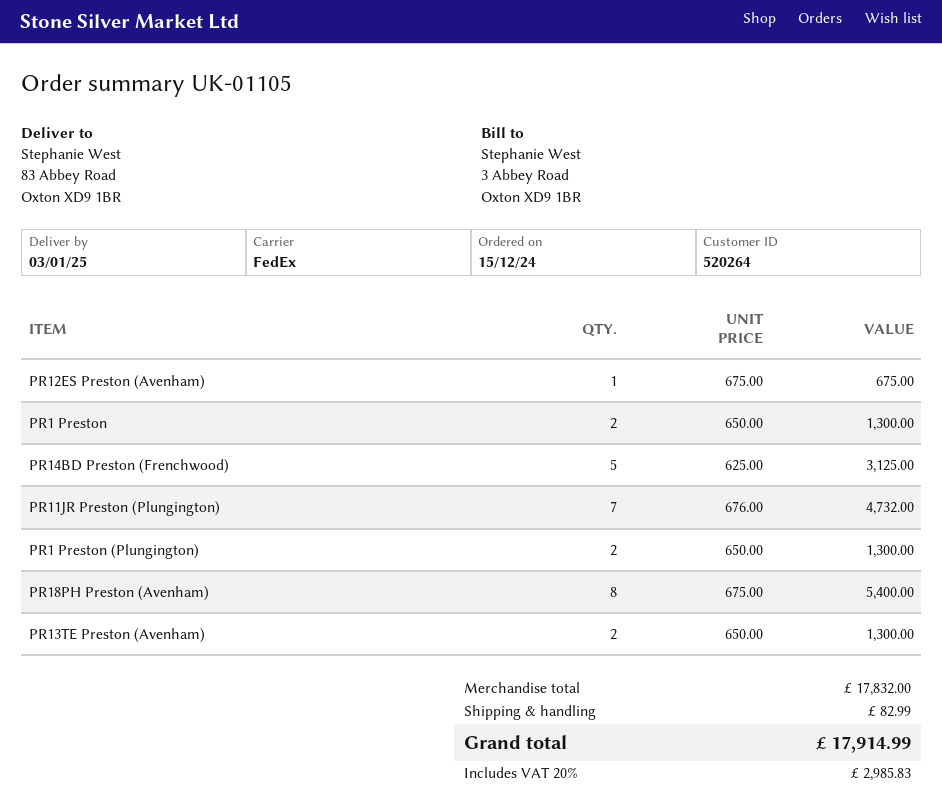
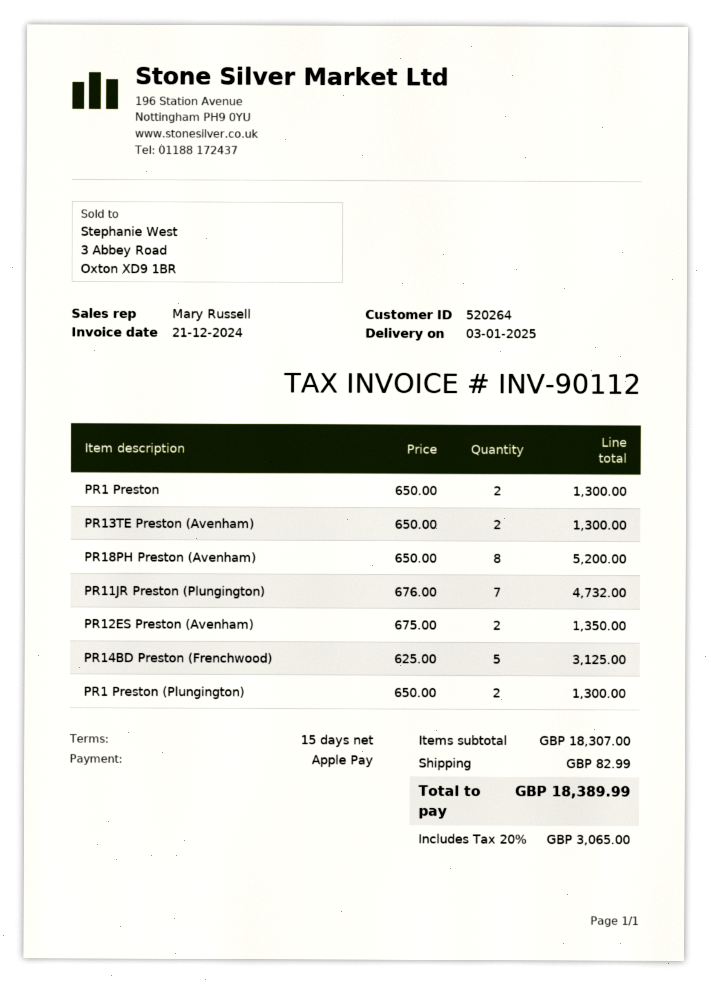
PR12ES Preston (Avenham): 1 x 675.00 = 675.00 -> 2 x 675.00 = 1350.00
PR18PH Preston (Avenham): 8 x 675.00 = 5400.00 -> 8 x 650.00 = 5200.00
subtotal: 17832.00 -> 18307.00
tax: 20% = 2985.83 -> 20% = 3065.00
total: 17914.99 -> 18389.99

